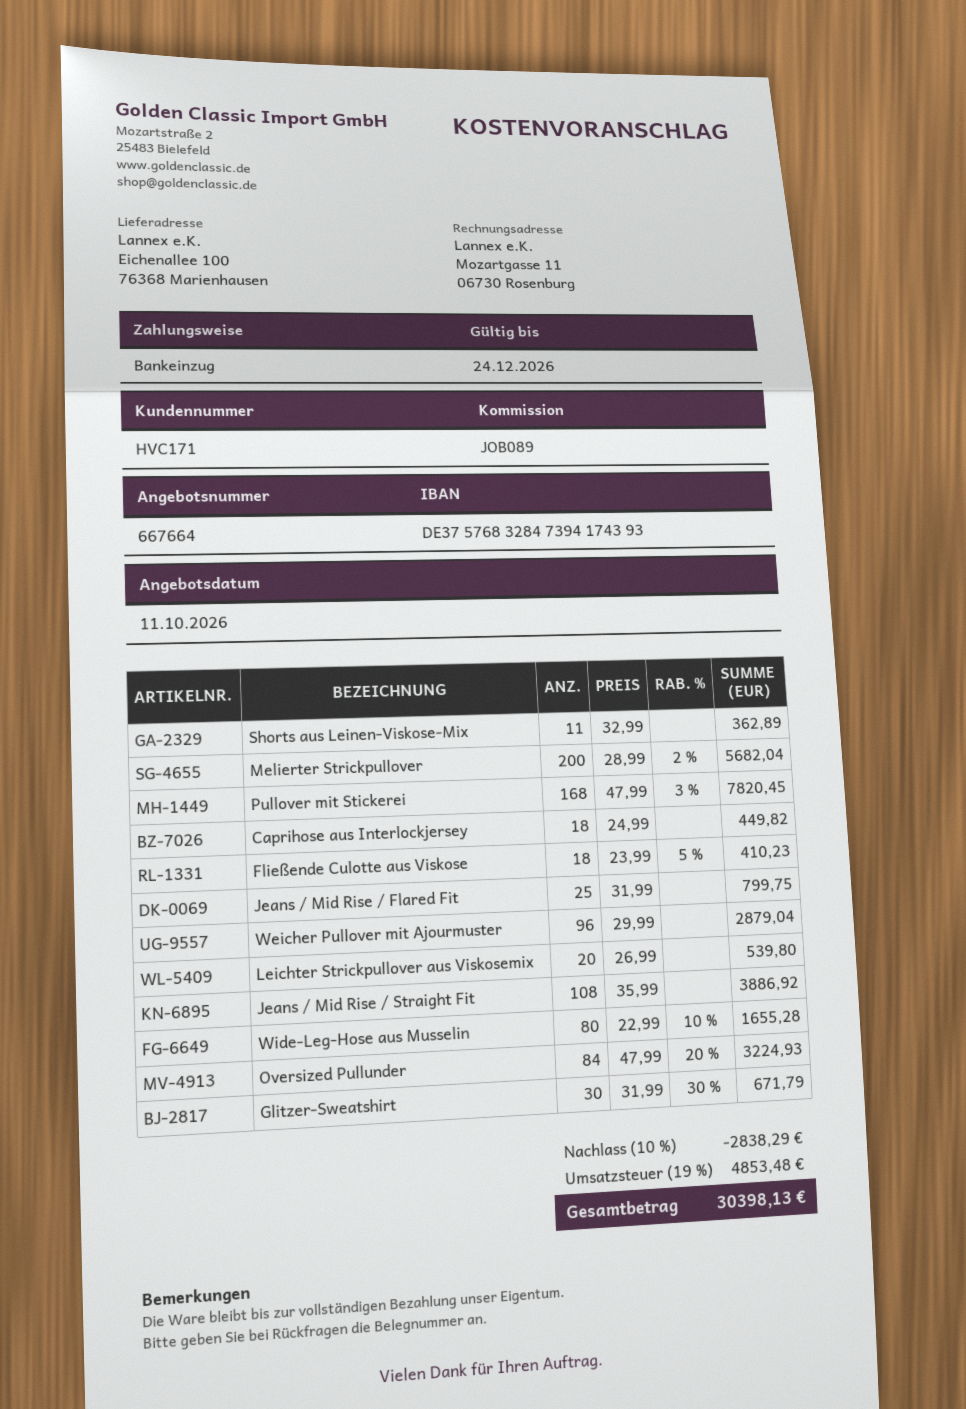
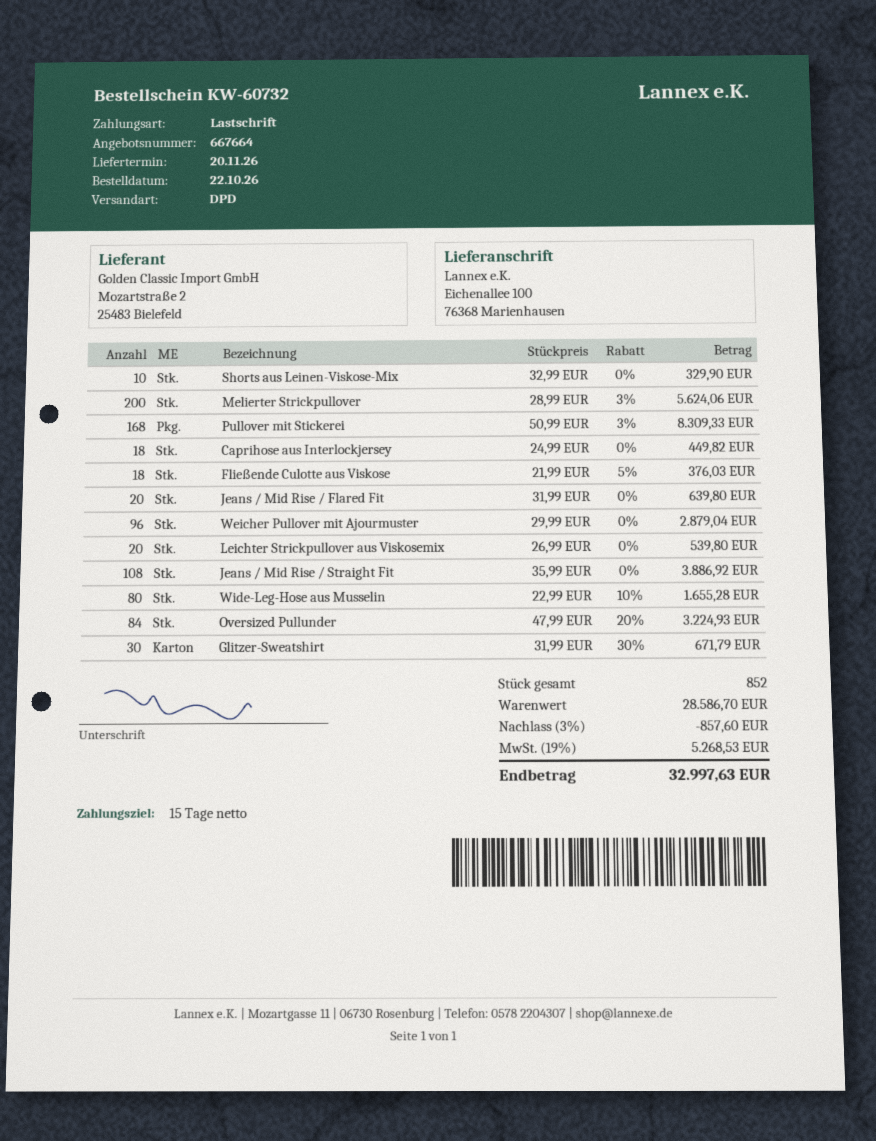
Shorts aus Leinen-Viskose-Mix: 11 x 32.99 = 362.89 -> 10 x 32.99 = 329.90
Melierter Strickpullover: 200 x 28.99 - 2% = 5682.04 -> 200 x 28.99 - 3% = 5624.06
Pullover mit Stickerei: 168 x 47.99 - 3% = 7820.45 -> 168 x 50.99 - 3% = 8309.33
Fließende Culotte aus Viskose: 18 x 23.99 - 5% = 410.23 -> 18 x 21.99 - 5% = 376.03
Jeans / Mid Rise / Flared Fit: 25 x 31.99 = 799.75 -> 20 x 31.99 = 639.80
discount: 10% = 2838.29 -> 3% = 857.60
tax: 19% = 4853.48 -> 19% = 5268.53
total: 30398.13 -> 32997.63

